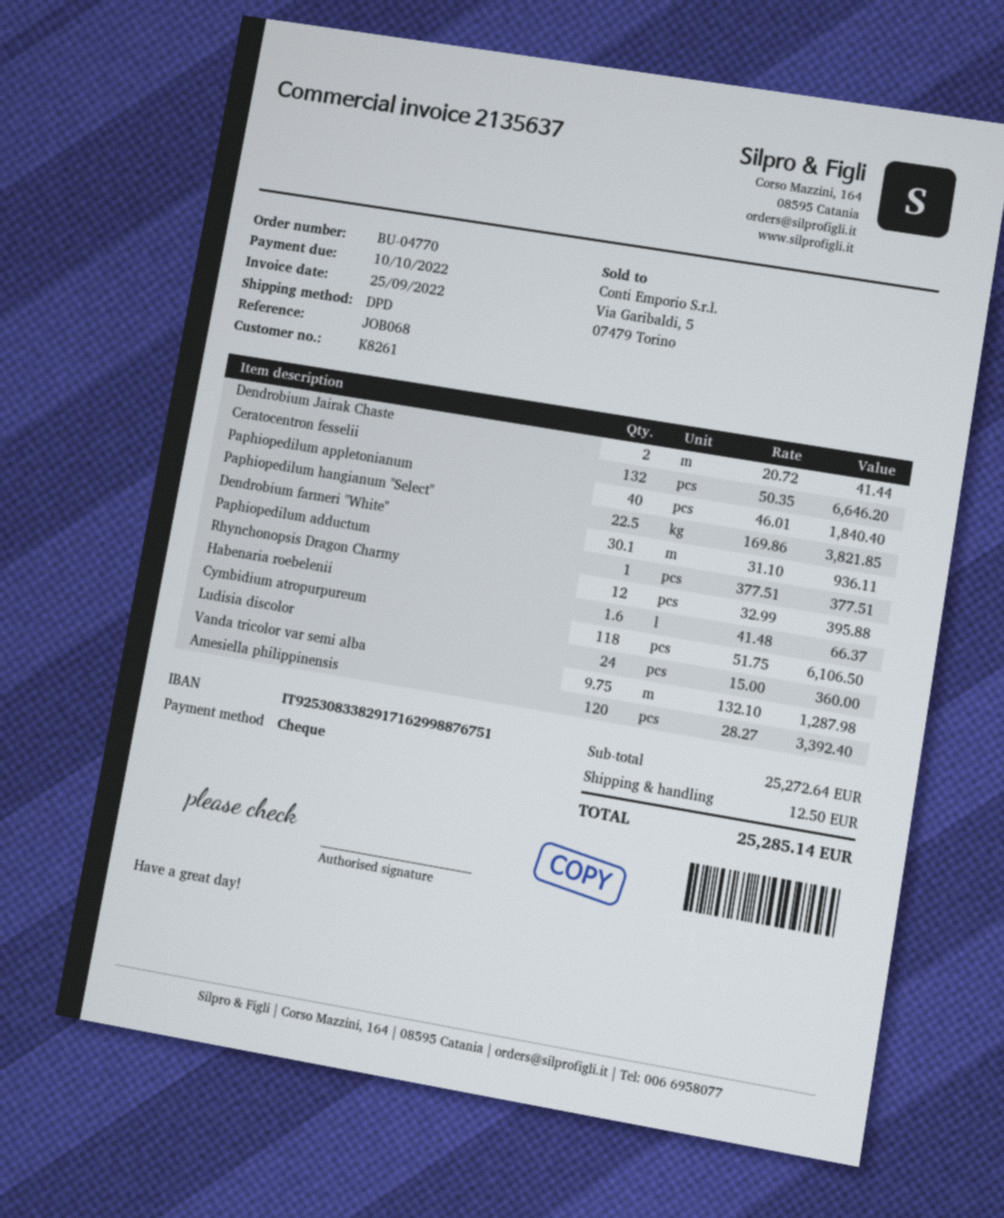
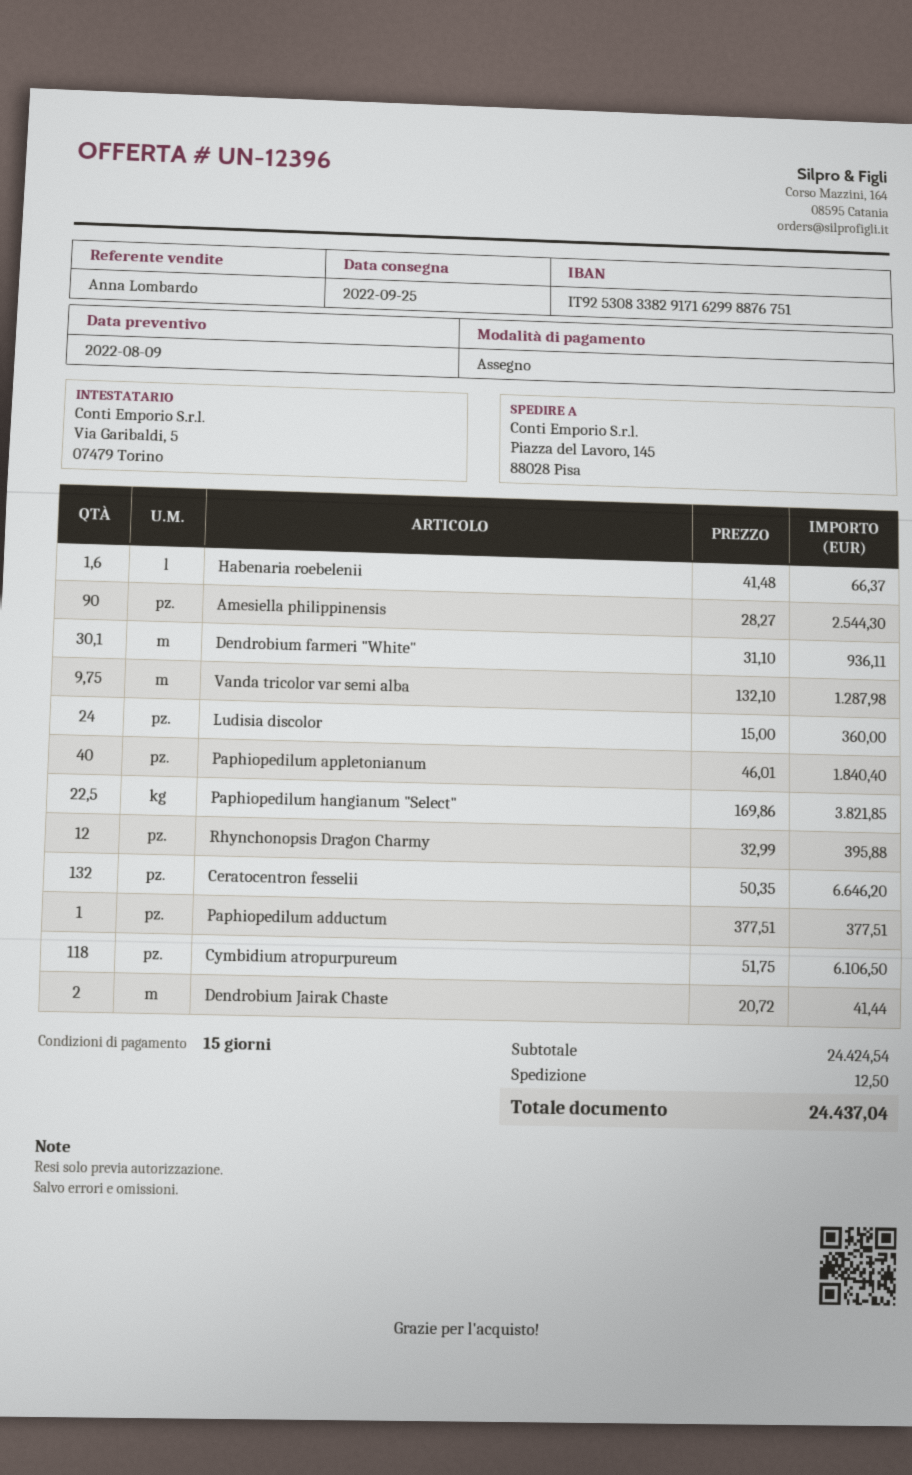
Amesiella philippinensis: 120 x 28.27 = 3392.40 -> 90 x 28.27 = 2544.30
subtotal: 25272.64 -> 24424.54
total: 25285.14 -> 24437.04

